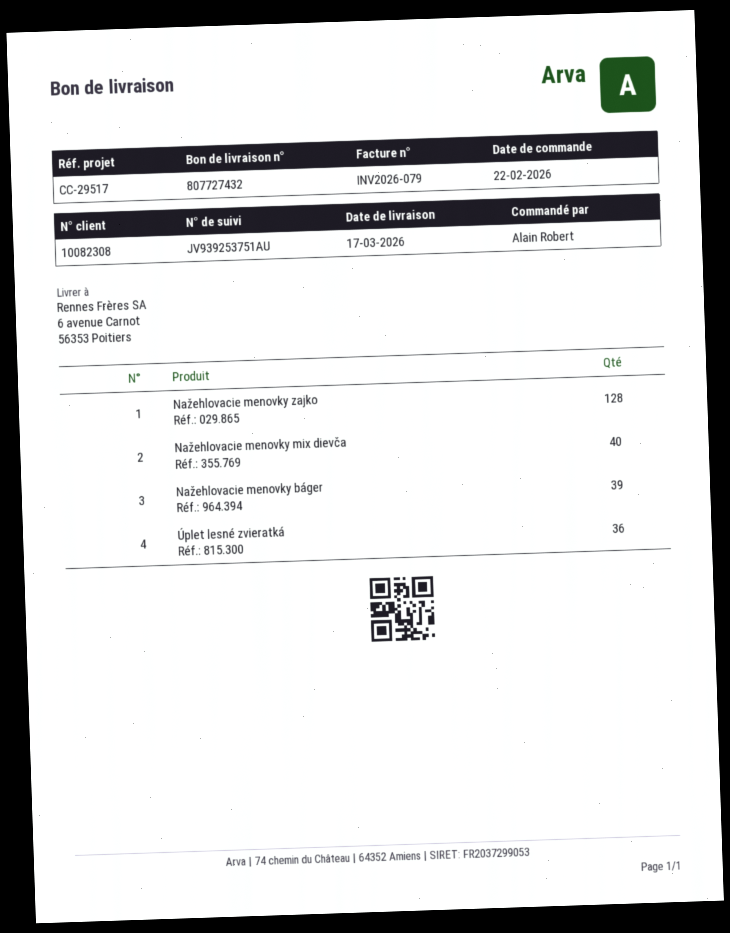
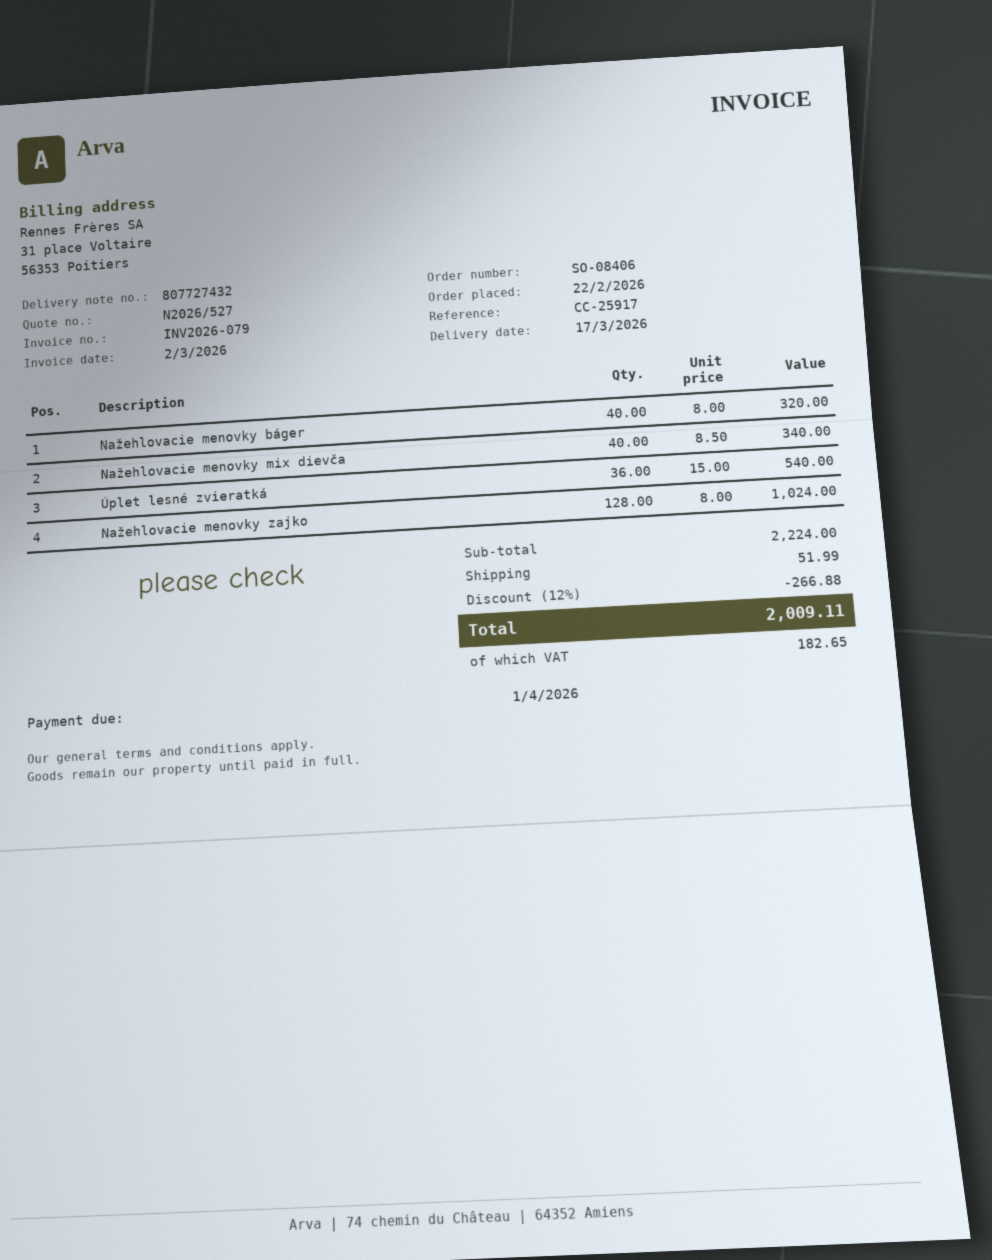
reference: CC-29517 -> CC-25917
Nažehlovacie menovky báger: 39 -> 40

